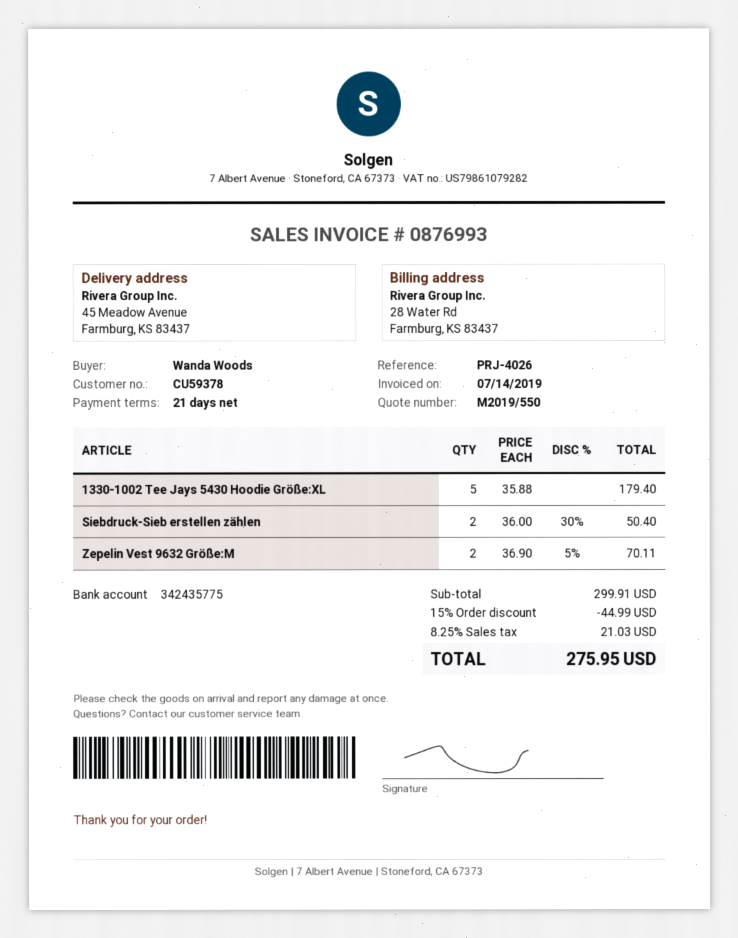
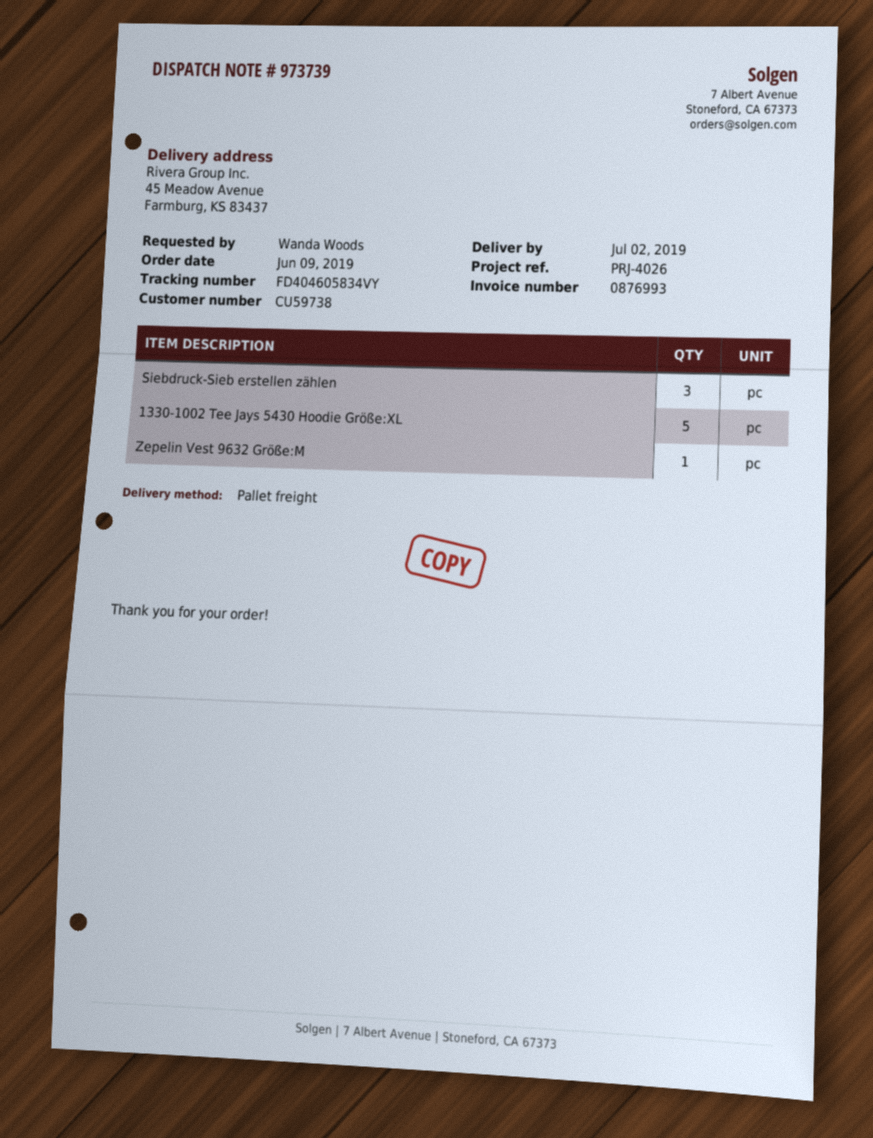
customer number: CU59378 -> CU59738
Siebdruck-Sieb erstellen zählen: 2 -> 3
Zepelin Vest 9632 Größe:M: 2 -> 1

